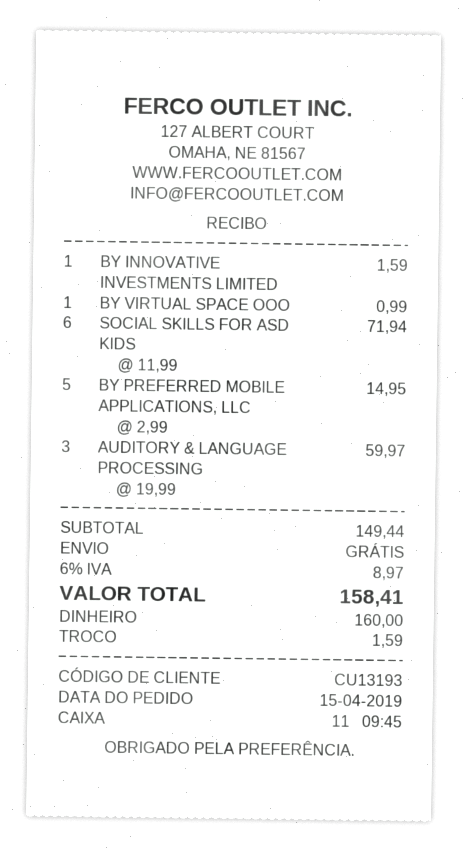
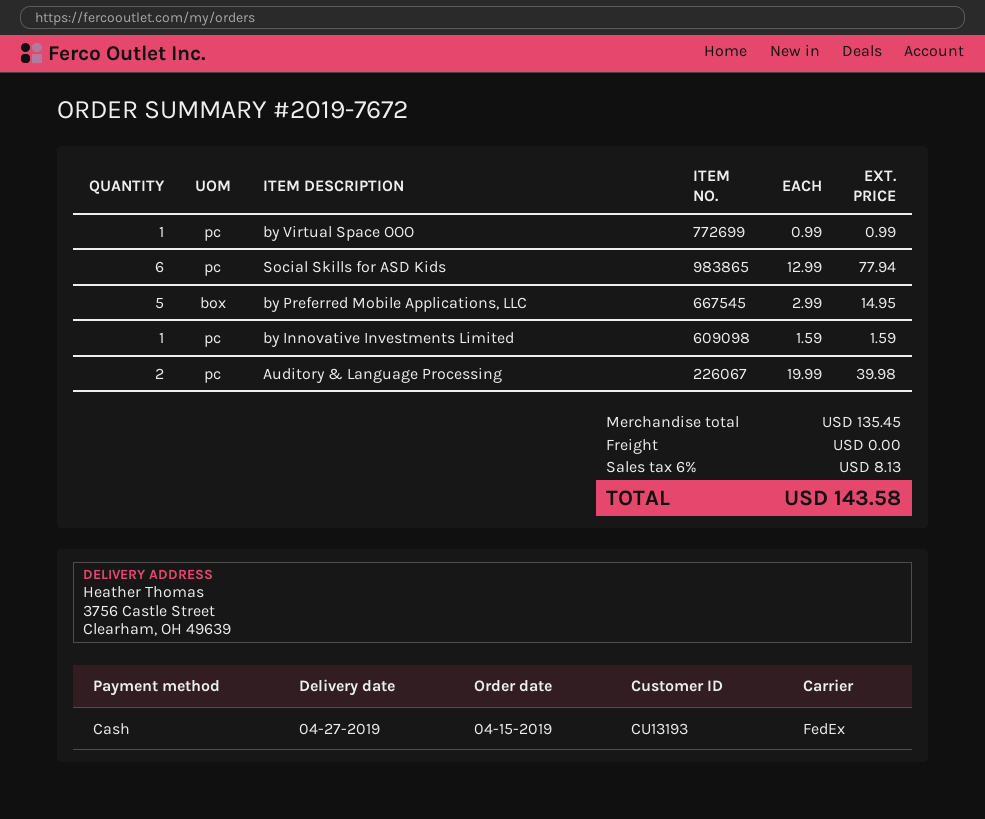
SOCIAL SKILLS FOR ASD KIDS: 6 x 11.99 = 71.94 -> 6 x 12.99 = 77.94
AUDITORY & LANGUAGE PROCESSING: 3 x 19.99 = 59.97 -> 2 x 19.99 = 39.98
subtotal: 149.44 -> 135.45
tax: 6% = 8.97 -> 6% = 8.13
total: 158.41 -> 143.58

